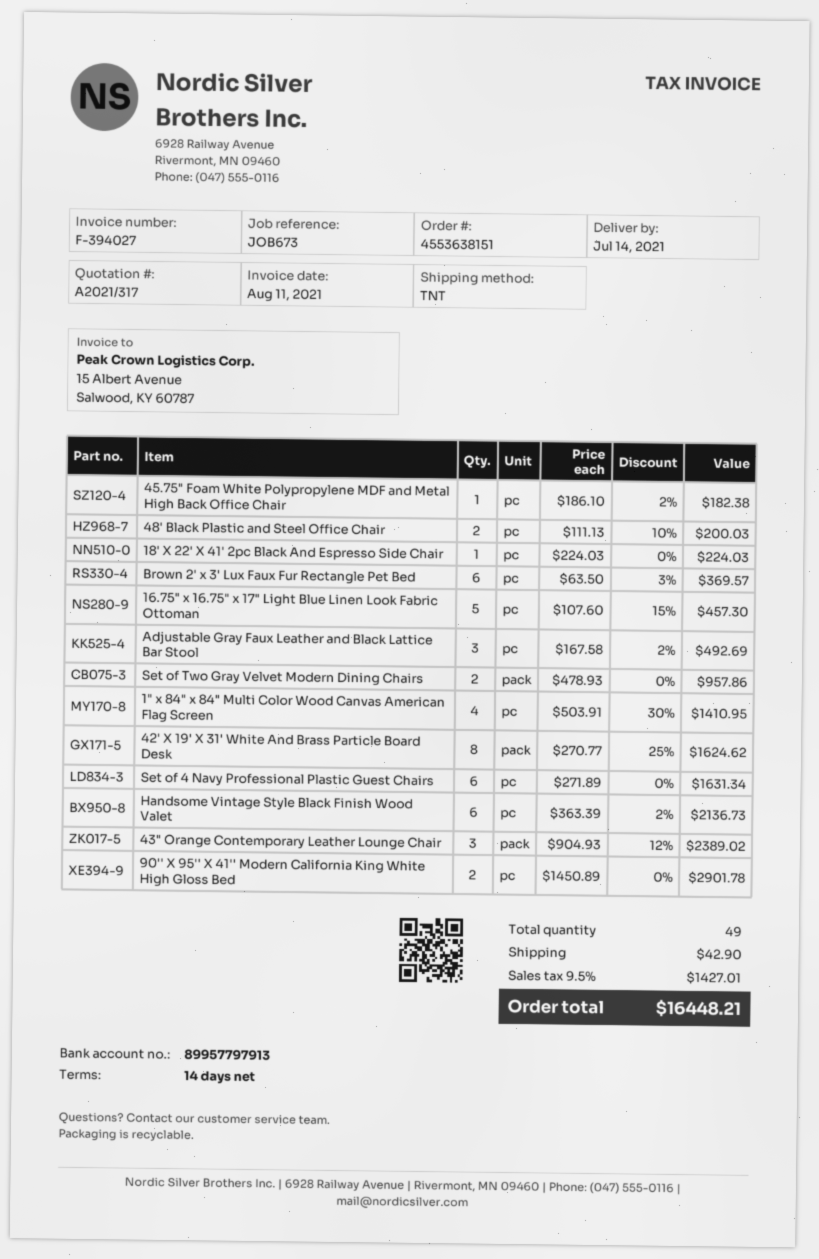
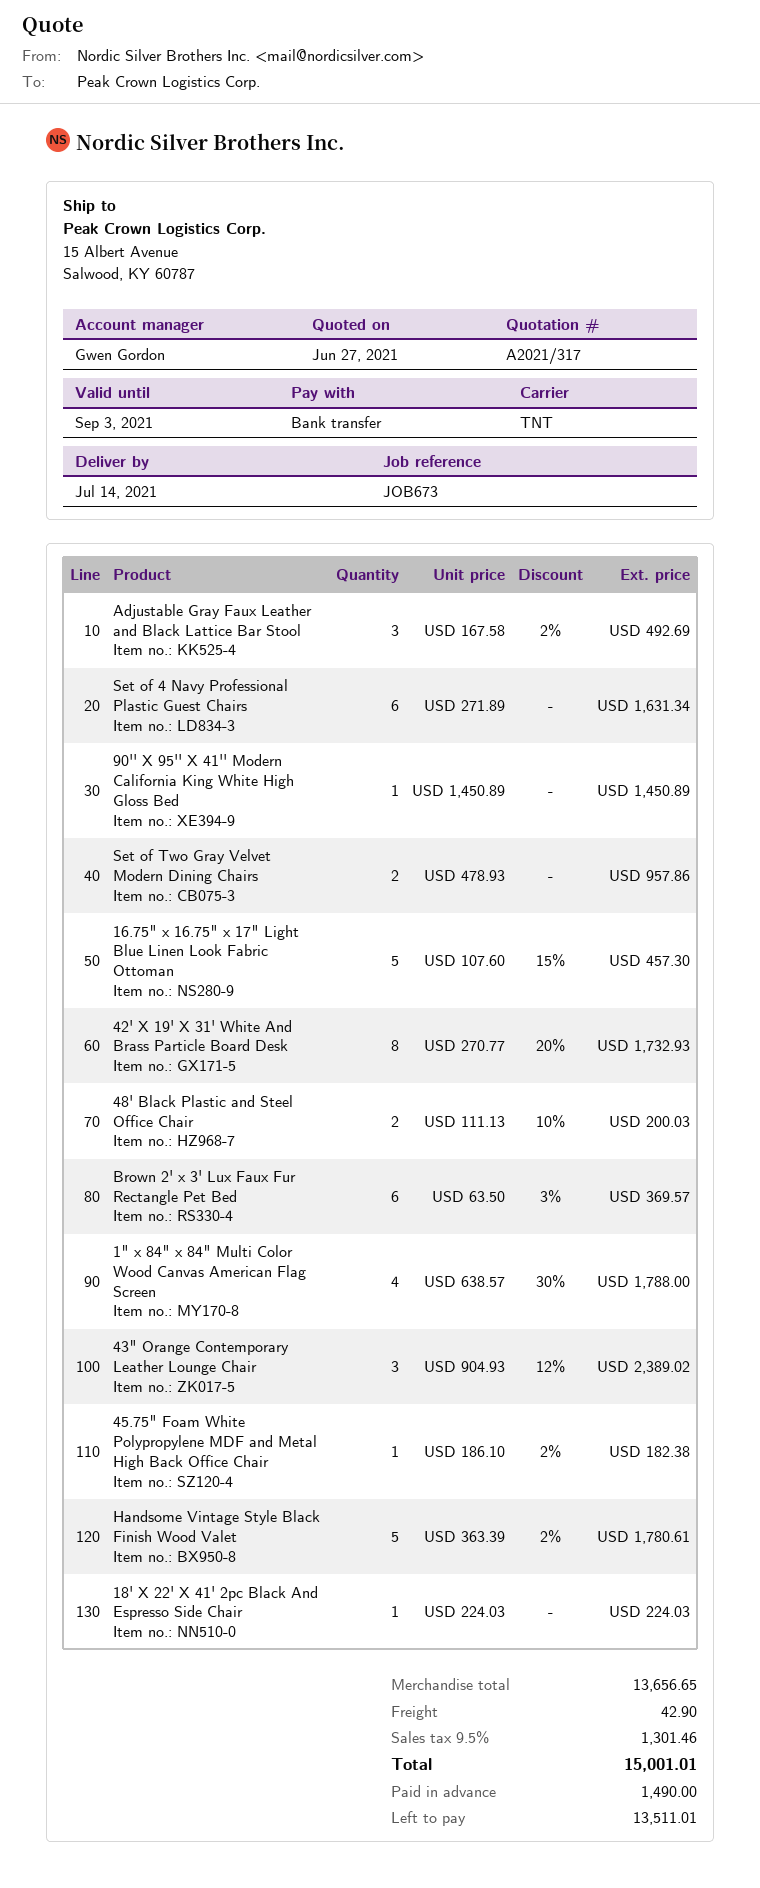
1" x 84" x 84" Multi Color Wood Canvas American Flag Screen: 4 x 503.91 - 30% = 1410.95 -> 4 x 638.57 - 30% = 1788.00
42' X 19' X 31' White And Brass Particle Board Desk: 8 x 270.77 - 25% = 1624.62 -> 8 x 270.77 - 20% = 1732.93
Handsome Vintage Style Black Finish Wood Valet: 6 x 363.39 - 2% = 2136.73 -> 5 x 363.39 - 2% = 1780.61
90'' X 95'' X 41'' Modern California King White High Gloss Bed: 2 x 1450.89 = 2901.78 -> 1 x 1450.89 = 1450.89
tax: 9.5% = 1427.01 -> 9.5% = 1301.46
total: 16448.21 -> 15001.01

